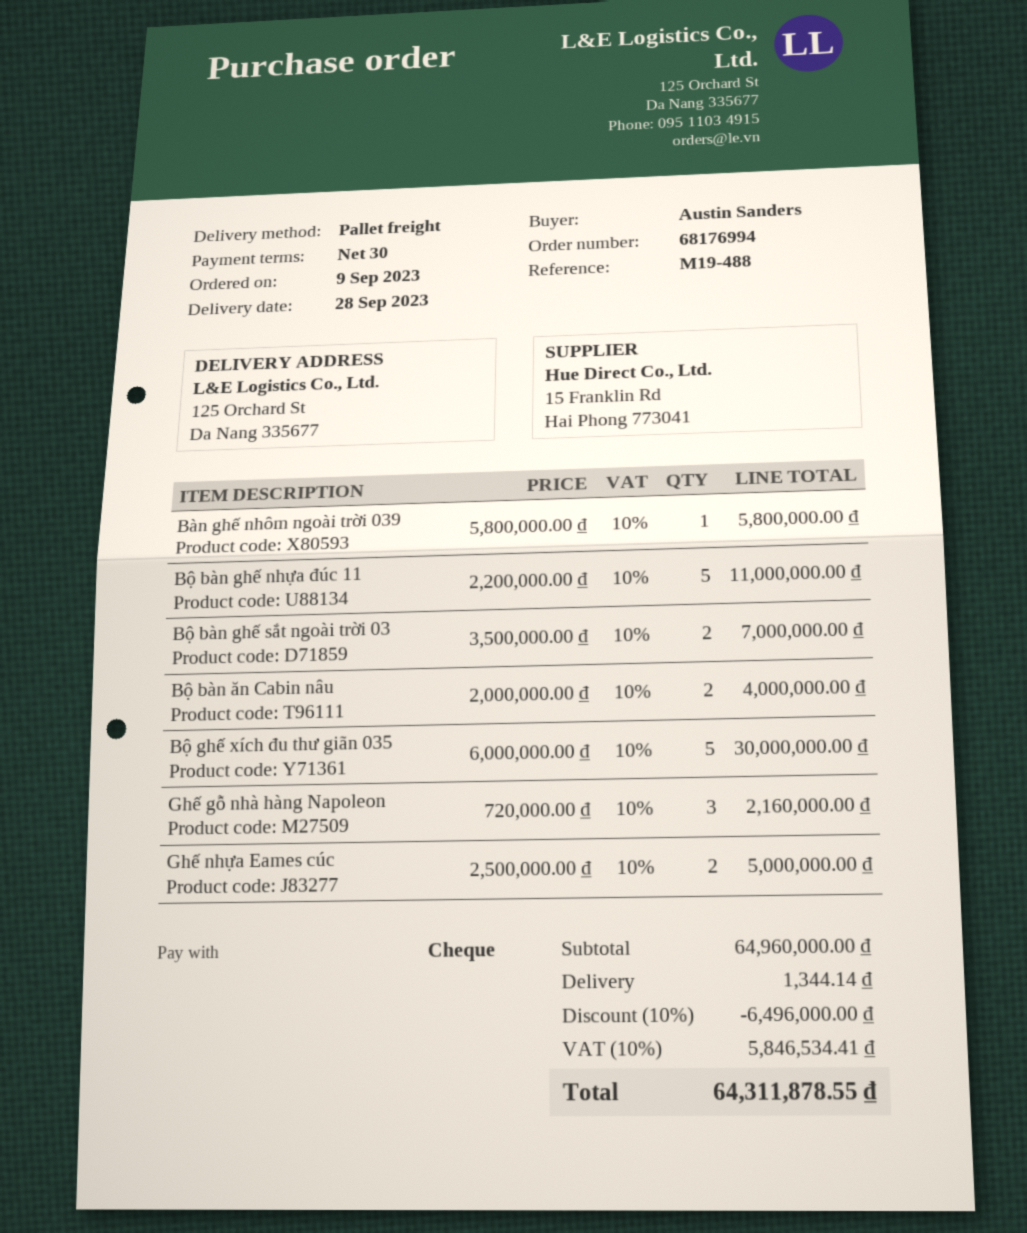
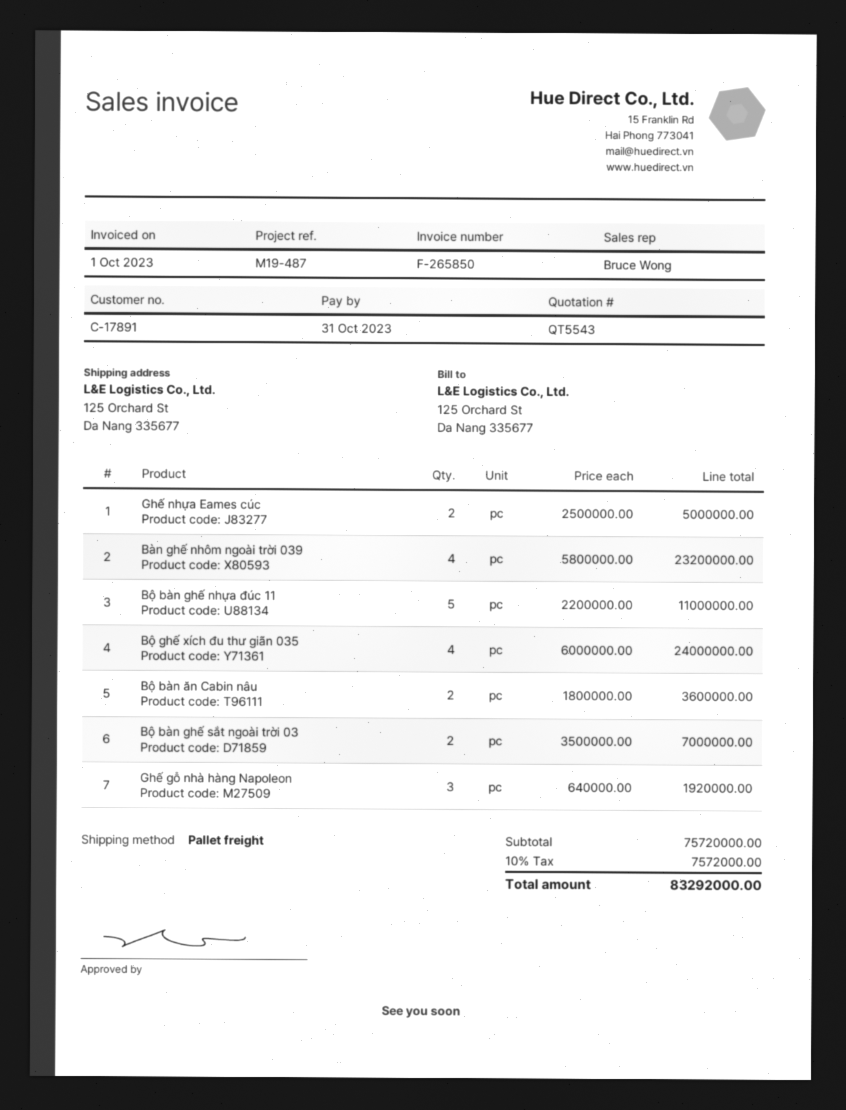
reference: M19-488 -> M19-487
Bàn ghế nhôm ngoài trời 039: 1 x 5800000.00 = 5800000.00 -> 4 x 5800000.00 = 23200000.00
Bộ bàn ăn Cabin nâu: 2 x 2000000.00 = 4000000.00 -> 2 x 1800000.00 = 3600000.00
Bộ ghế xích đu thư giãn 035: 5 x 6000000.00 = 30000000.00 -> 4 x 6000000.00 = 24000000.00
Ghế gỗ nhà hàng Napoleon: 3 x 720000.00 = 2160000.00 -> 3 x 640000.00 = 1920000.00
subtotal: 64960000.00 -> 75720000.00
discount: 10% = 6496000.00 -> none
shipping: 1344.14 -> none
tax: 10% = 5846534.41 -> 10% = 7572000.00
total: 64311878.55 -> 83292000.00

